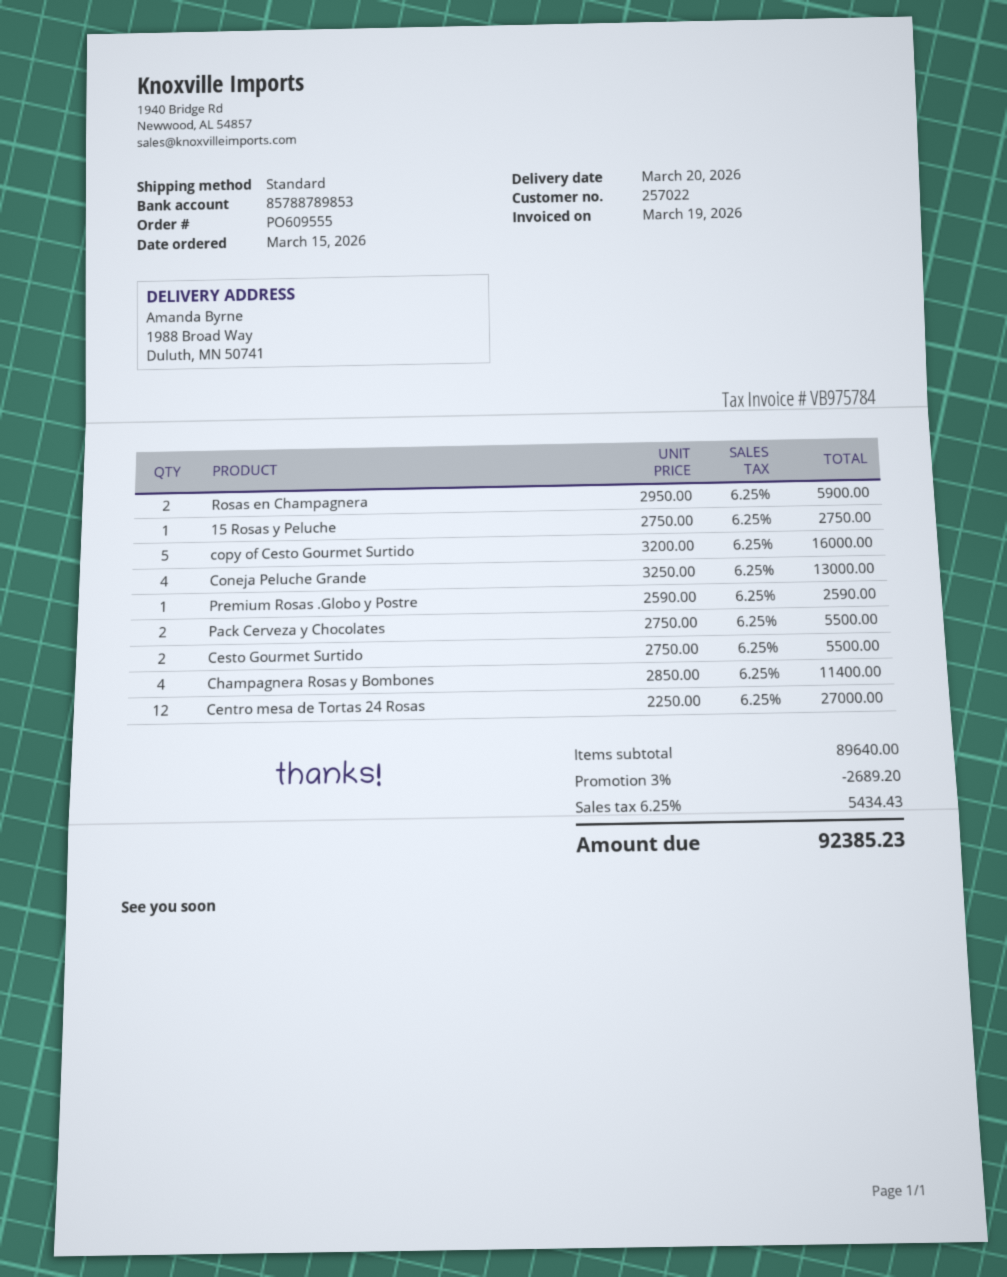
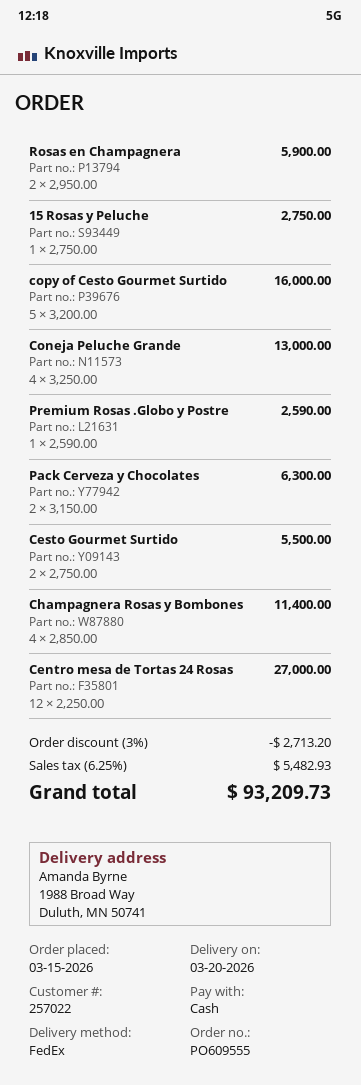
shipping method: standard -> FedEx
Pack Cerveza y Chocolates: 2 x 2750.00 = 5500.00 -> 2 x 3150.00 = 6300.00
discount: 3% = 2689.20 -> 3% = 2713.20
tax: 6.25% = 5434.43 -> 6.25% = 5482.93
total: 92385.23 -> 93209.73

